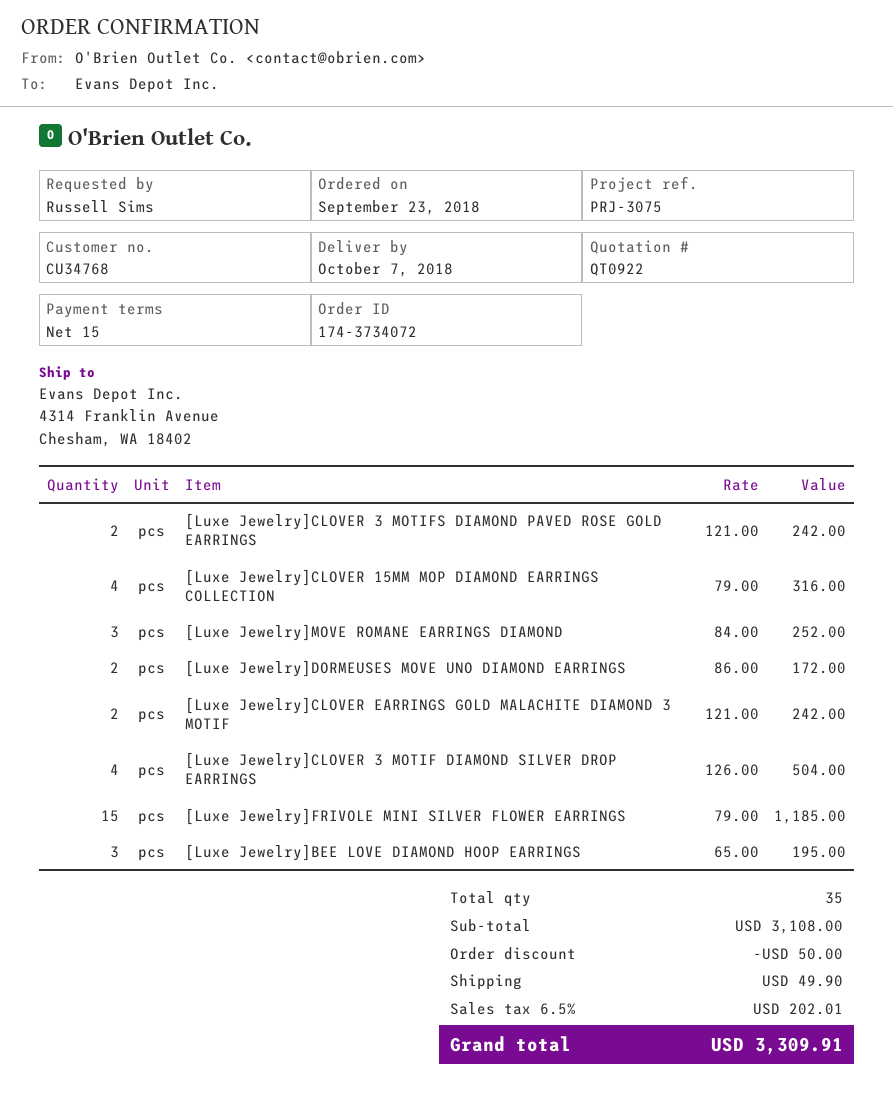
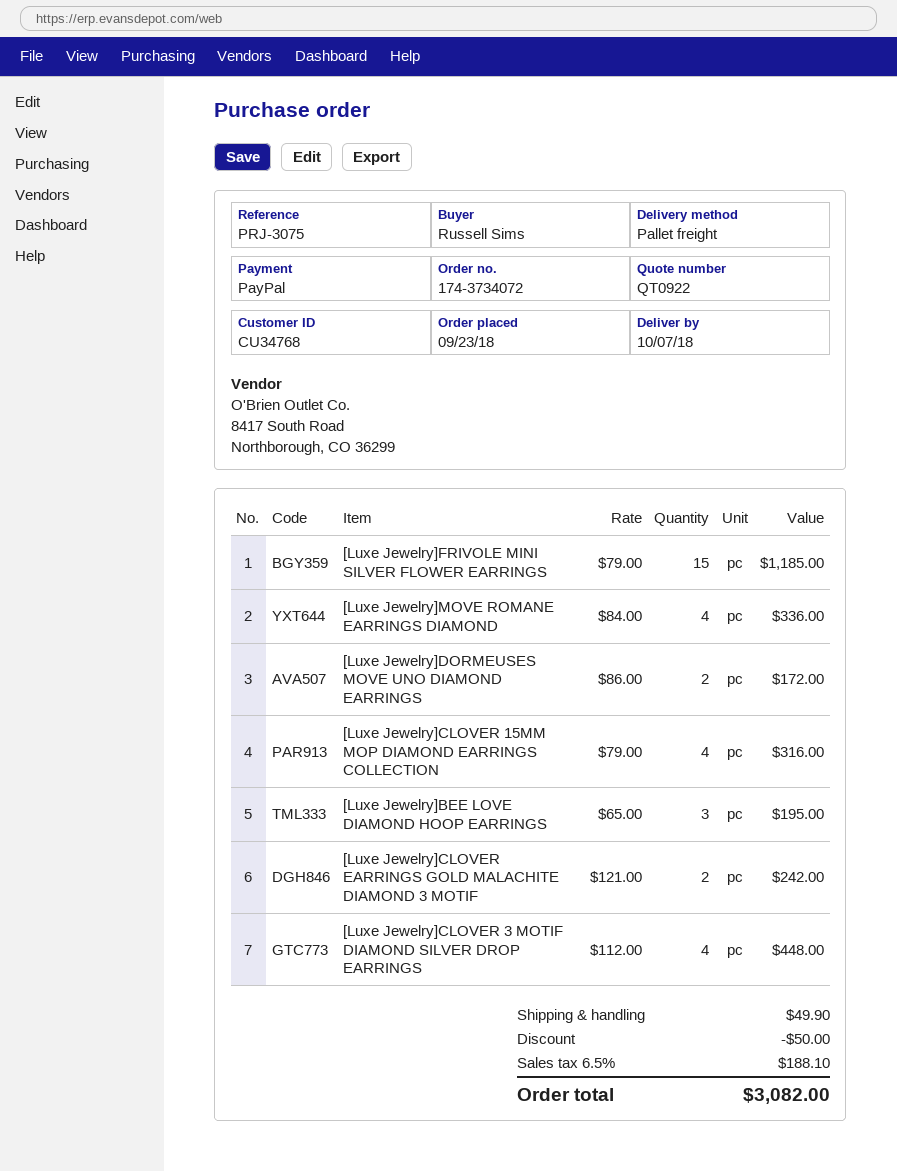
[Luxe Jewelry]CLOVER 3 MOTIFS DIAMOND PAVED ROSE GOLD EARRINGS: 2 x 121.00 = 242.00 -> none
[Luxe Jewelry]MOVE ROMANE EARRINGS DIAMOND: 3 x 84.00 = 252.00 -> 4 x 84.00 = 336.00
[Luxe Jewelry]CLOVER 3 MOTIF DIAMOND SILVER DROP EARRINGS: 4 x 126.00 = 504.00 -> 4 x 112.00 = 448.00
tax: 6.5% = 202.01 -> 6.5% = 188.10
total: 3309.91 -> 3082.00

